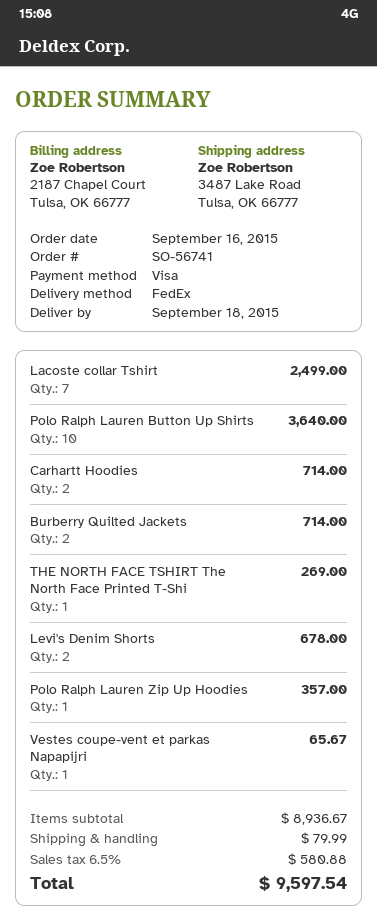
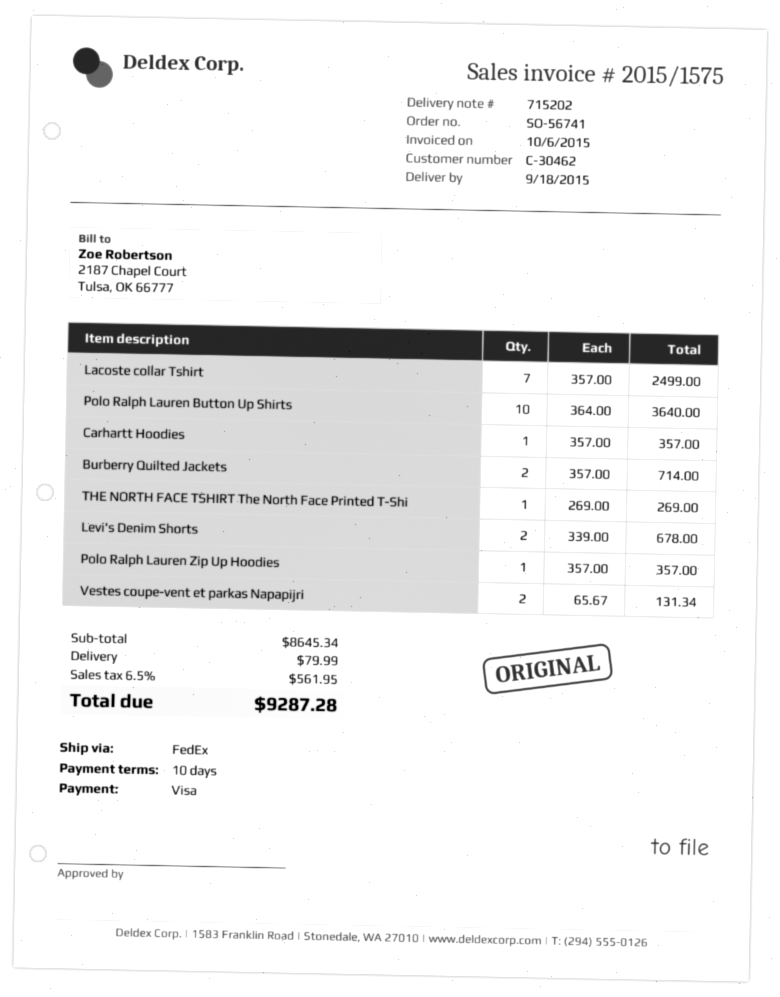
Carhartt Hoodies: 2 for 714.00 -> 1 for 357.00
Vestes coupe-vent et parkas Napapijri: 1 for 65.67 -> 2 for 131.34
subtotal: 8936.67 -> 8645.34
tax: 6.5% = 580.88 -> 6.5% = 561.95
total: 9597.54 -> 9287.28

